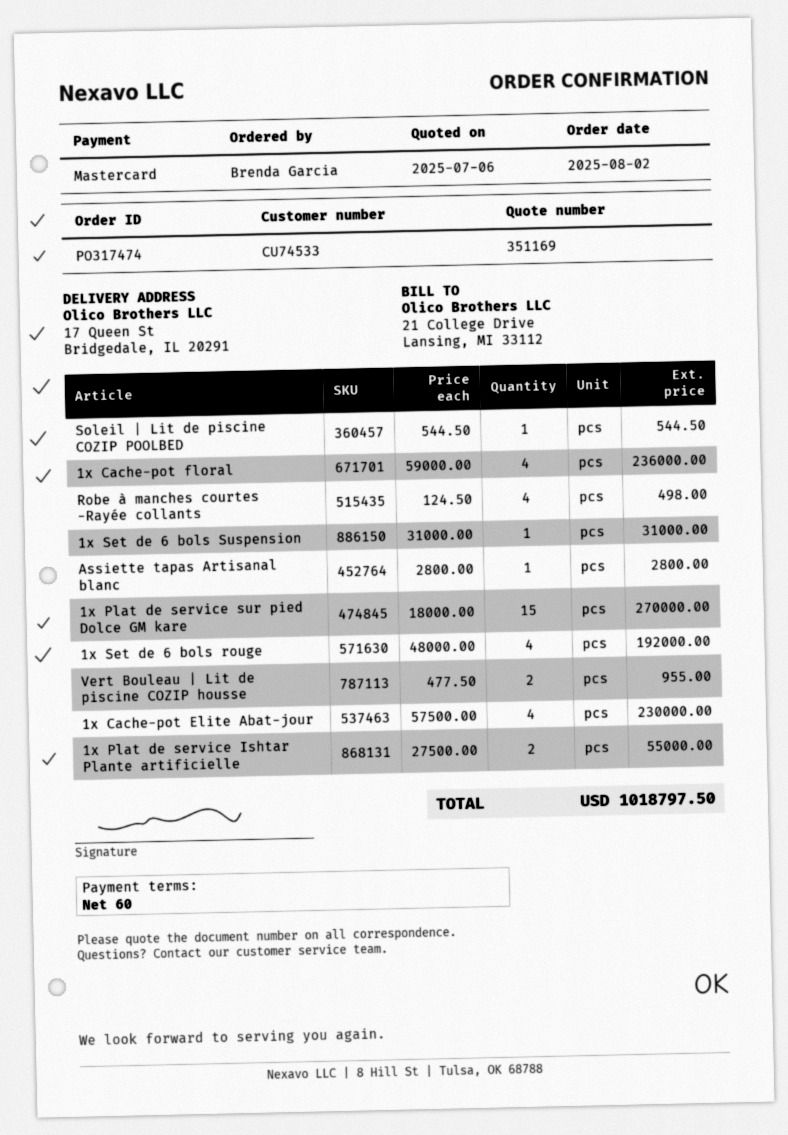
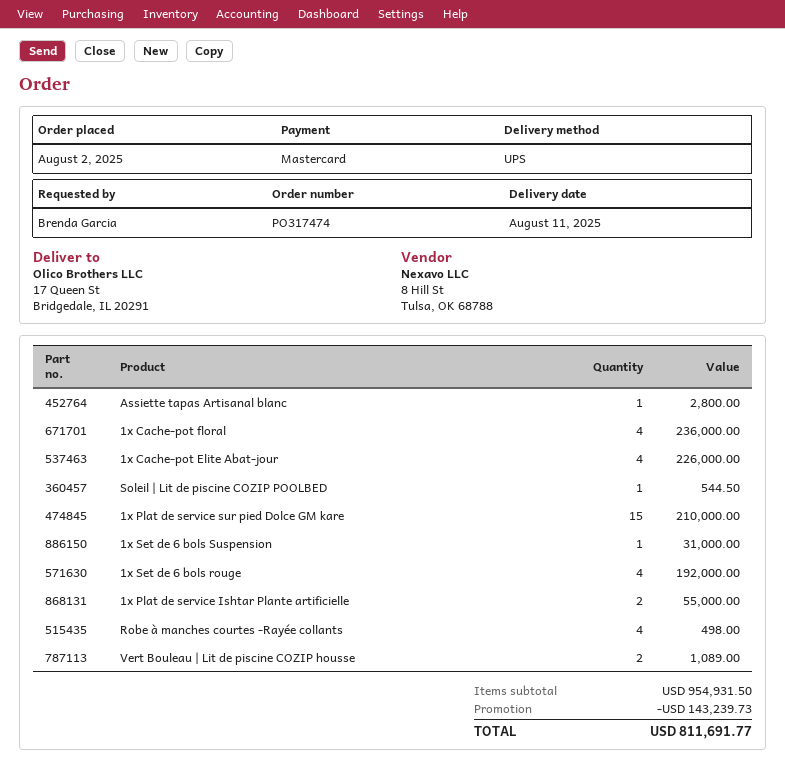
1x Plat de service sur pied Dolce GM kare: 15 for 270000.00 -> 15 for 210000.00
Vert Bouleau | Lit de piscine COZIP housse: 2 for 955.00 -> 2 for 1089.00
1x Cache-pot Elite Abat-jour: 4 for 230000.00 -> 4 for 226000.00
discount: none -> 143239.73
total: 1018797.50 -> 811691.77

